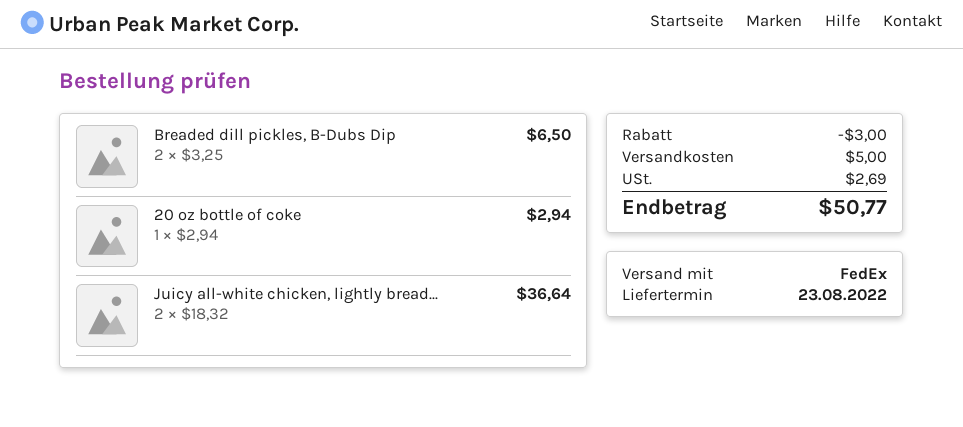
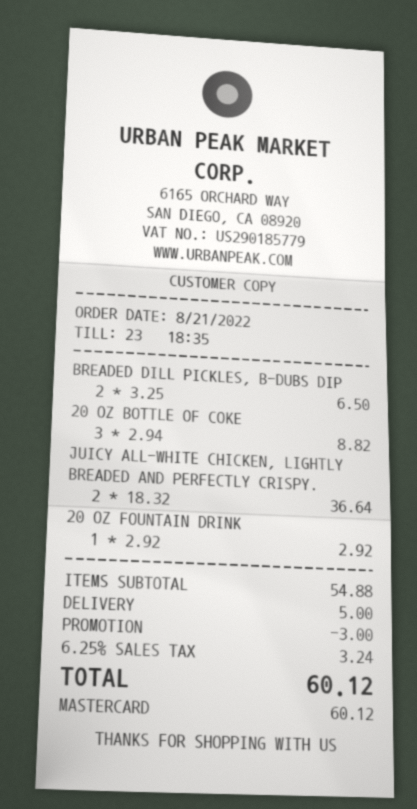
20 oz bottle of coke: 1 x 2.94 = 2.94 -> 3 x 2.94 = 8.82
20 OZ FOUNTAIN DRINK: none -> 1 x 2.92 = 2.92
tax: 2.69 -> 3.24
total: 50.77 -> 60.12

